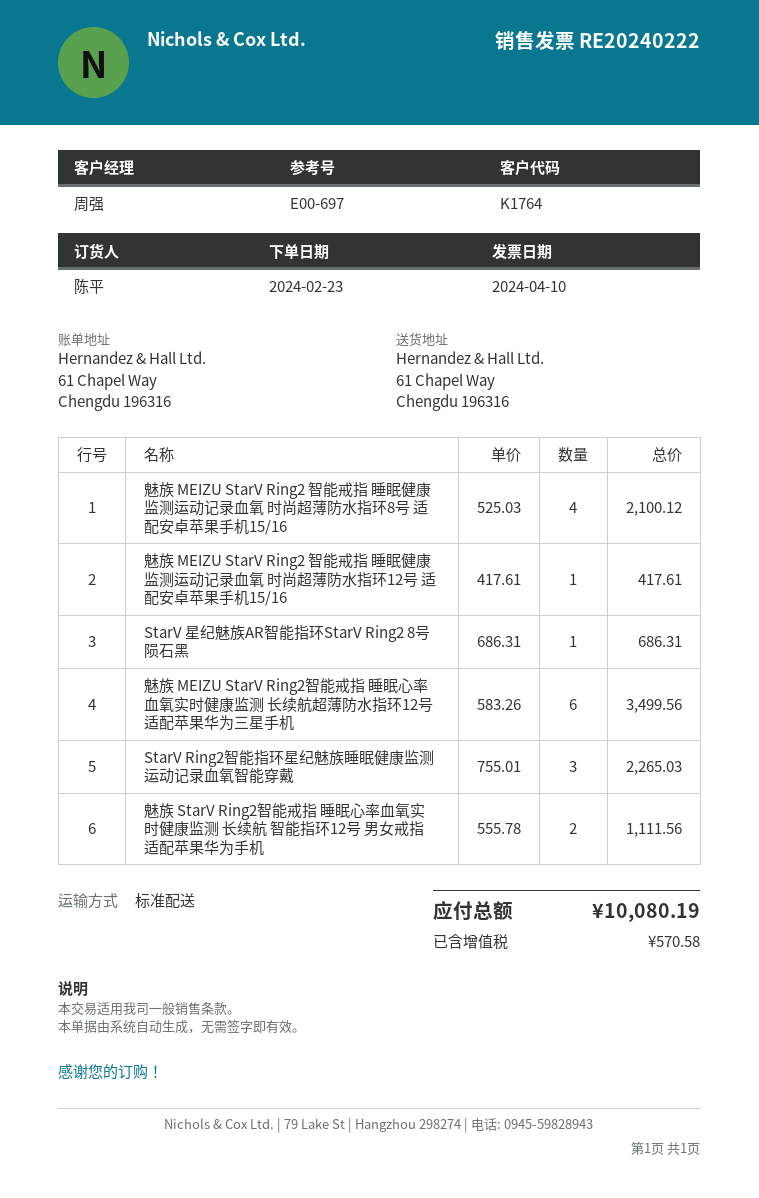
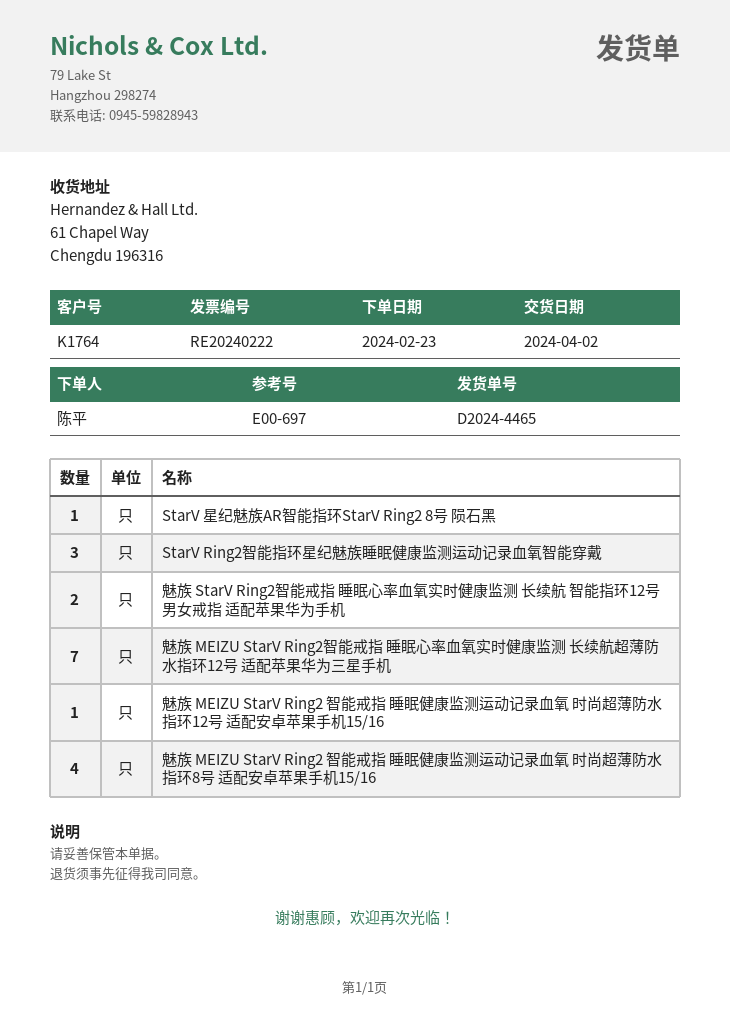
魅族 MEIZU StarV Ring2智能戒指 睡眠心率血氧实时健康监测 长续航超薄防水指环12号 适配苹果华为三星手机: 6 -> 7

